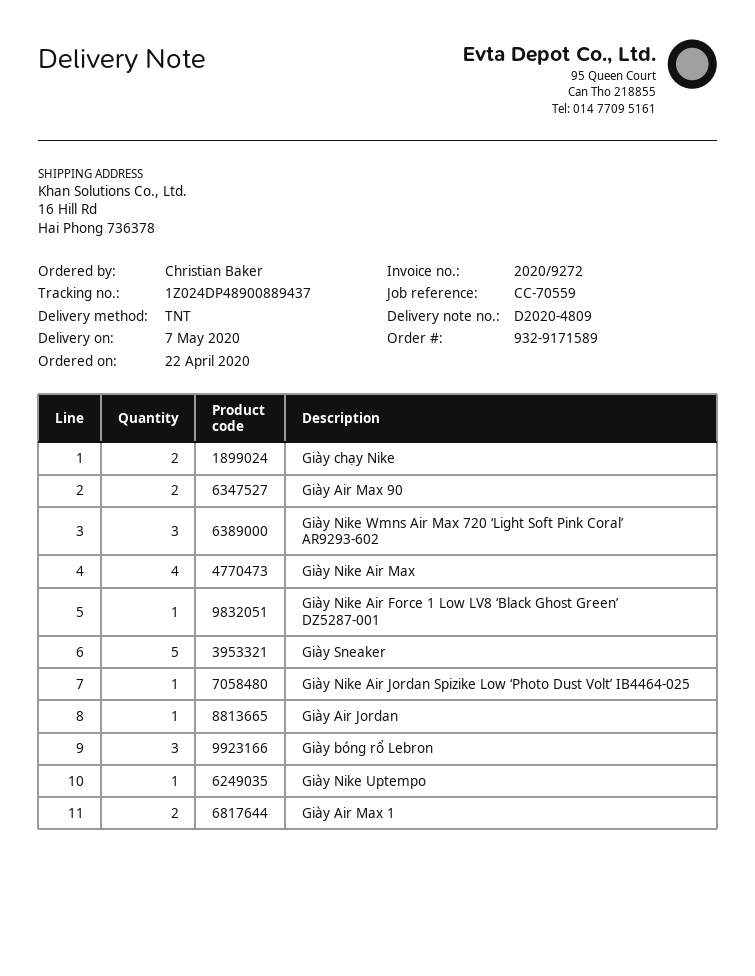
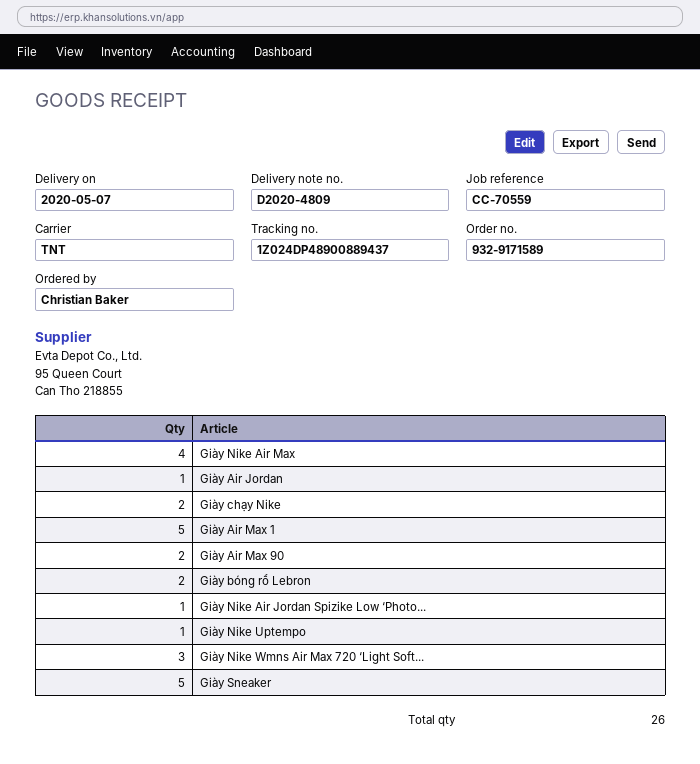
Giày Nike Air Force 1 Low LV8 ‘Black Ghost Green’ DZ5287-001: 1 -> none
Giày bóng rổ Lebron: 3 -> 2
Giày Air Max 1: 2 -> 5

